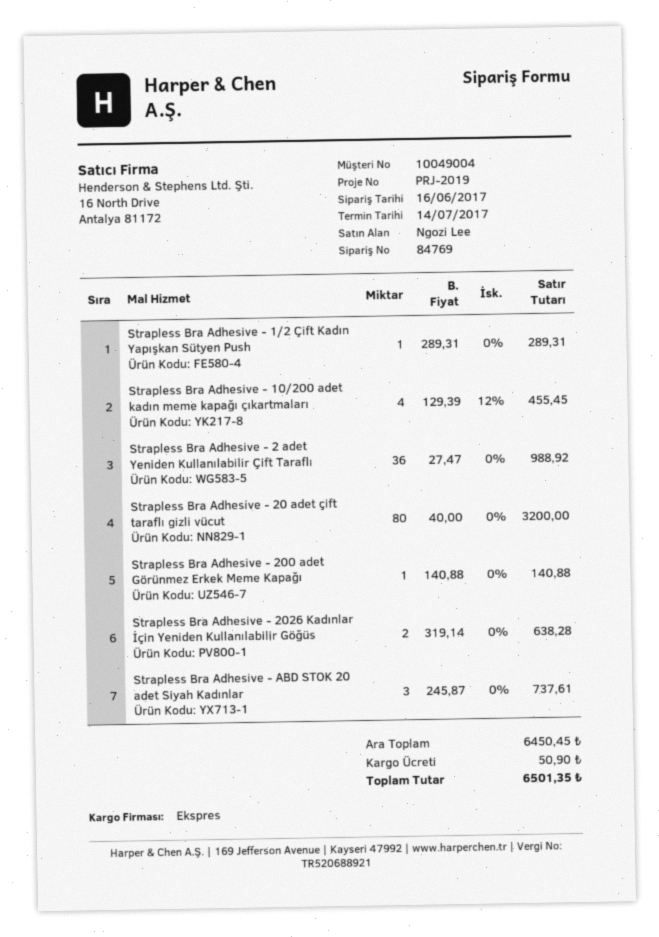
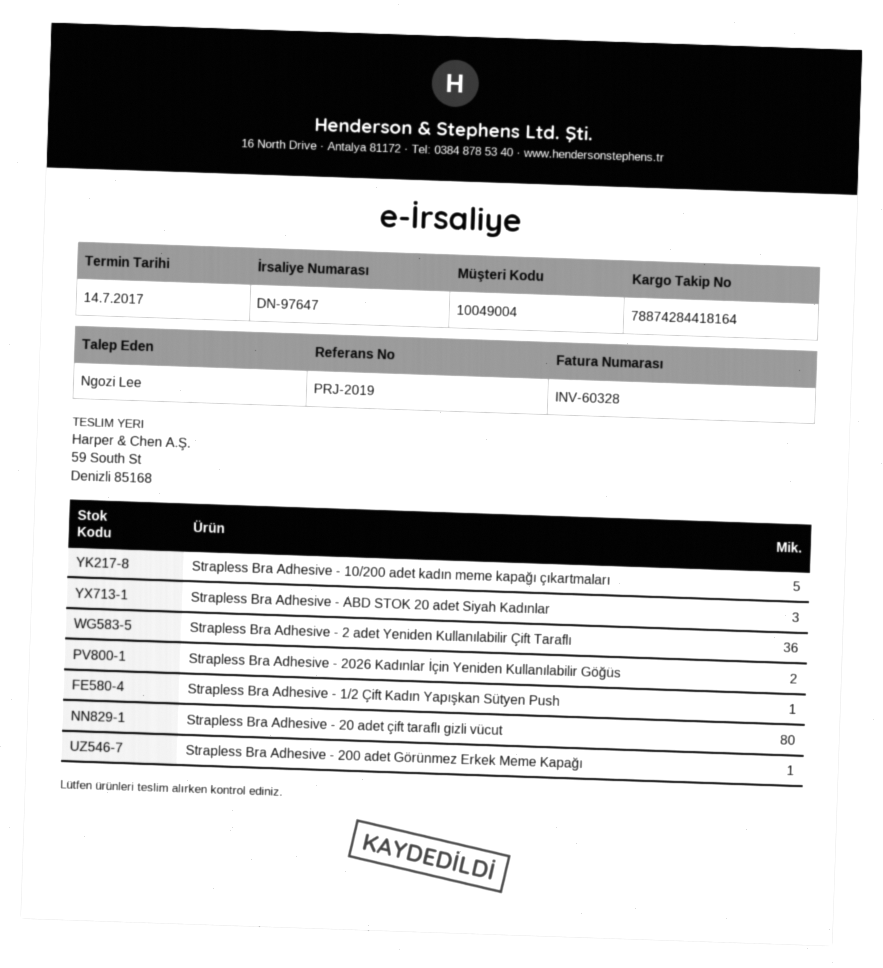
Strapless Bra Adhesive - 10/200 adet kadın meme kapağı çıkartmaları: 4 -> 5

